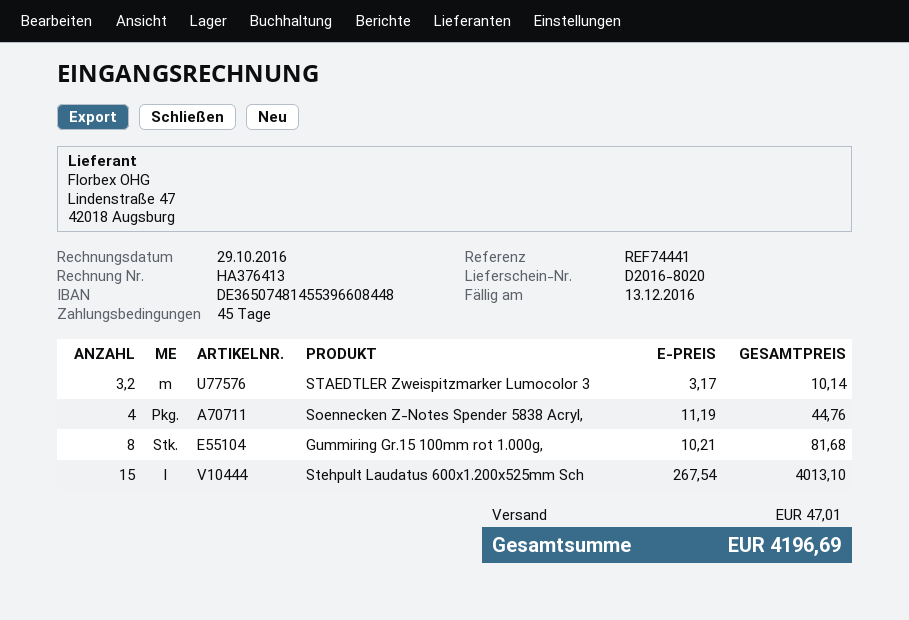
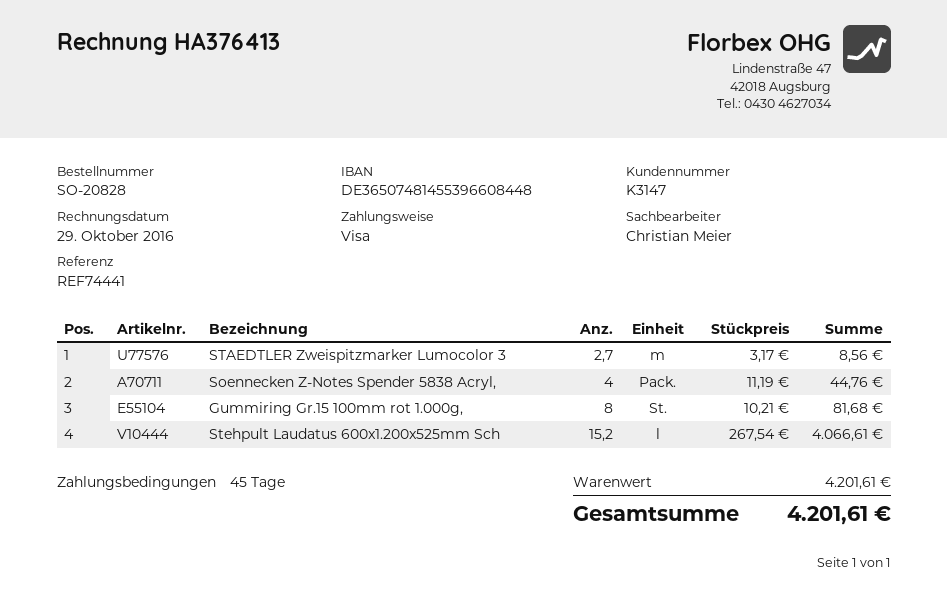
STAEDTLER Zweispitzmarker Lumocolor 3: 3.2 x 3.17 = 10.14 -> 2.7 x 3.17 = 8.56
Stehpult Laudatus 600x1.200x525mm Sch: 15 x 267.54 = 4013.10 -> 15.2 x 267.54 = 4066.61
shipping: 47.01 -> none
total: 4196.69 -> 4201.61

